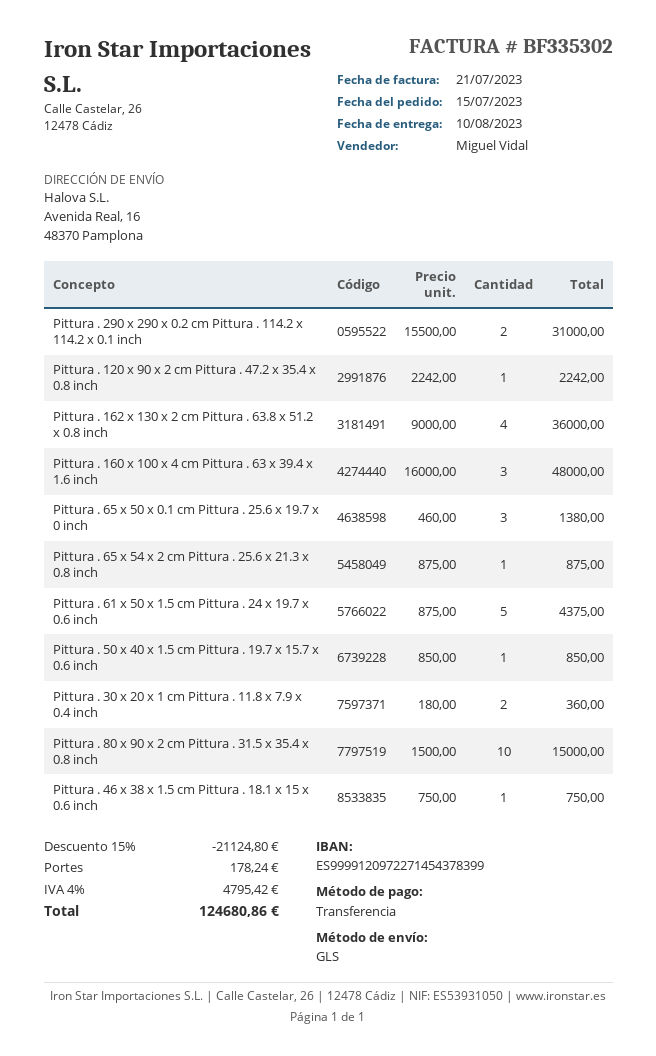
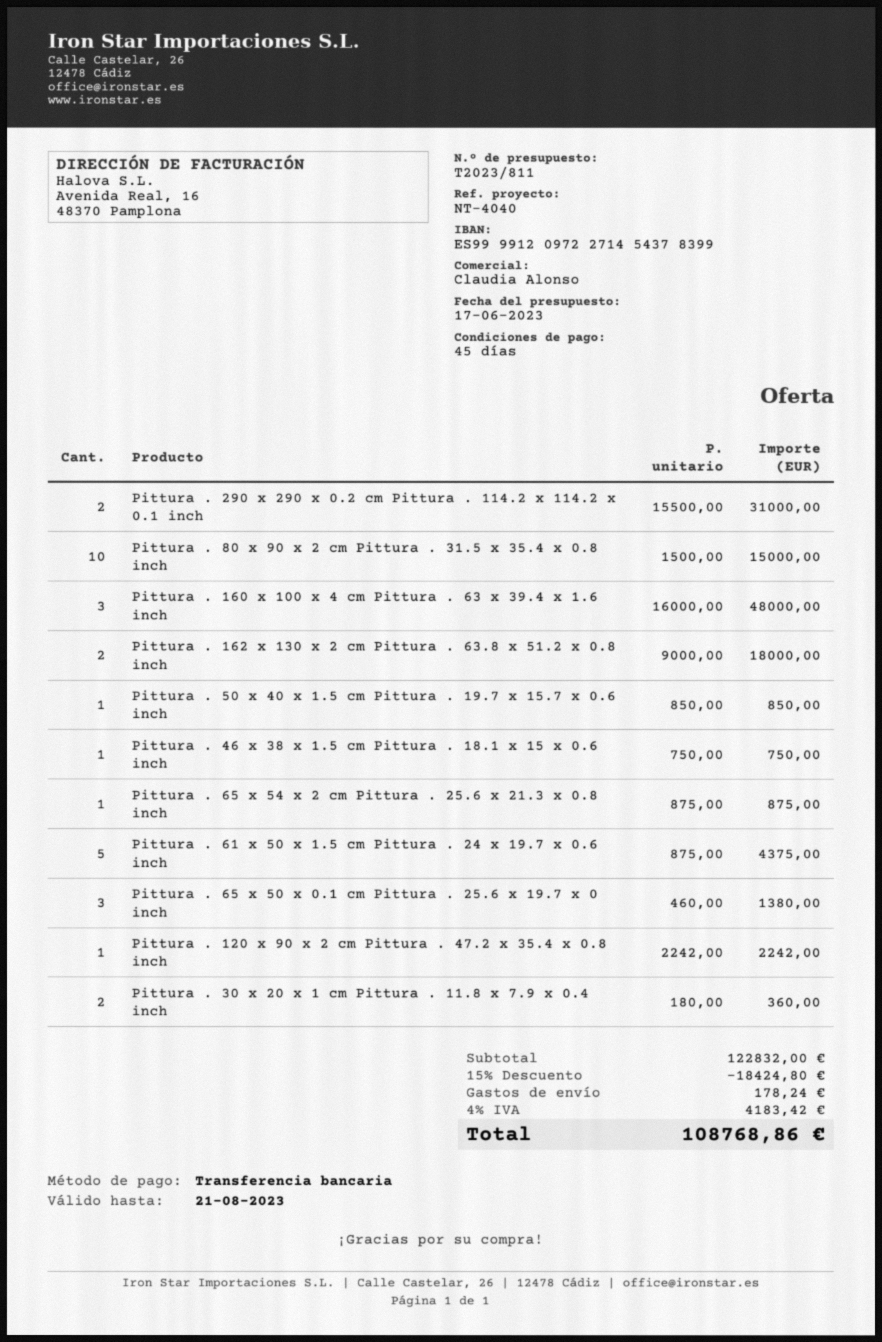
sales rep: Miguel Vidal -> Claudia Alonso
Pittura . 162 x 130 x 2 cm Pittura . 63.8 x 51.2 x 0.8 inch: 4 x 9000.00 = 36000.00 -> 2 x 9000.00 = 18000.00
discount: 15% = 21124.80 -> 15% = 18424.80
tax: 4% = 4795.42 -> 4% = 4183.42
total: 124680.86 -> 108768.86

